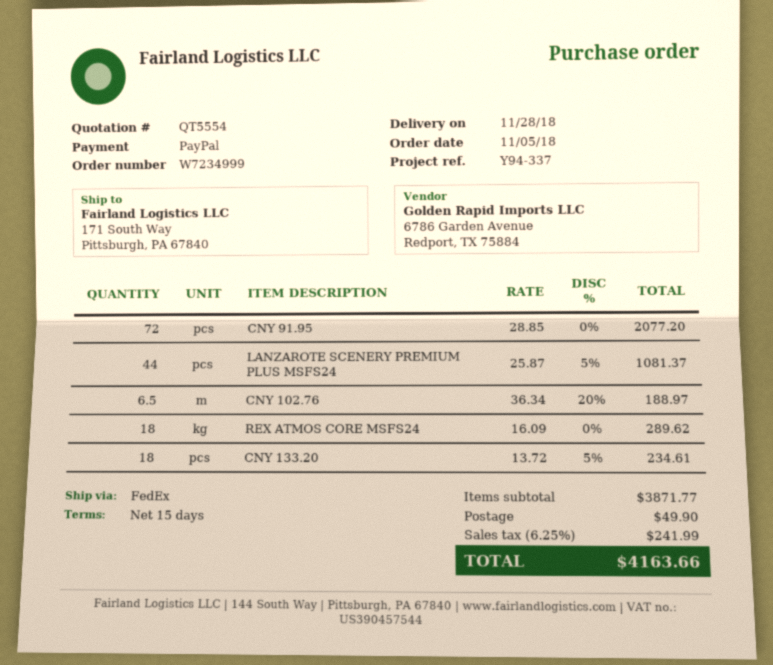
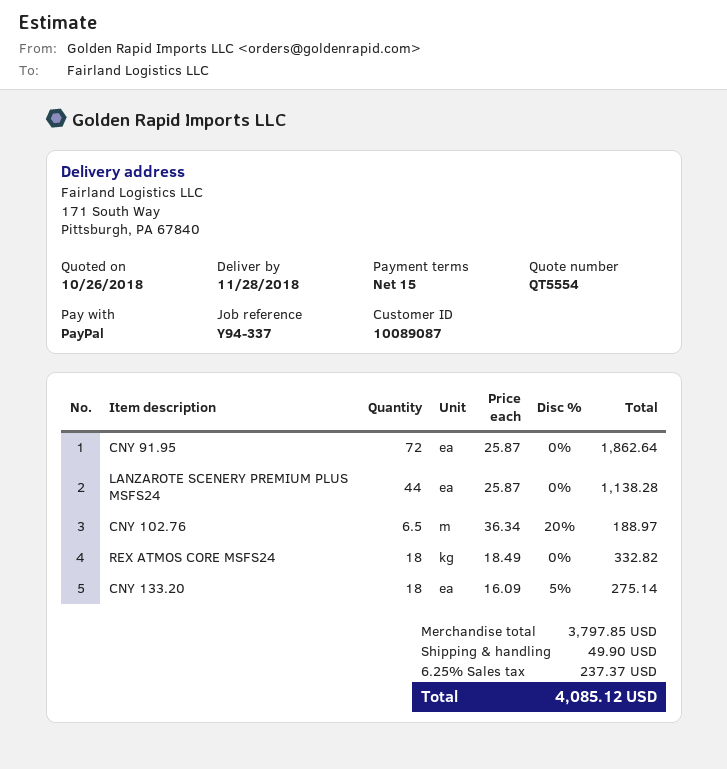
CNY 91.95: 72 x 28.85 = 2077.20 -> 72 x 25.87 = 1862.64
LANZAROTE SCENERY PREMIUM PLUS MSFS24: 44 x 25.87 - 5% = 1081.37 -> 44 x 25.87 = 1138.28
REX ATMOS CORE MSFS24: 18 x 16.09 = 289.62 -> 18 x 18.49 = 332.82
CNY 133.20: 18 x 13.72 - 5% = 234.61 -> 18 x 16.09 - 5% = 275.14
subtotal: 3871.77 -> 3797.85
tax: 6.25% = 241.99 -> 6.25% = 237.37
total: 4163.66 -> 4085.12

